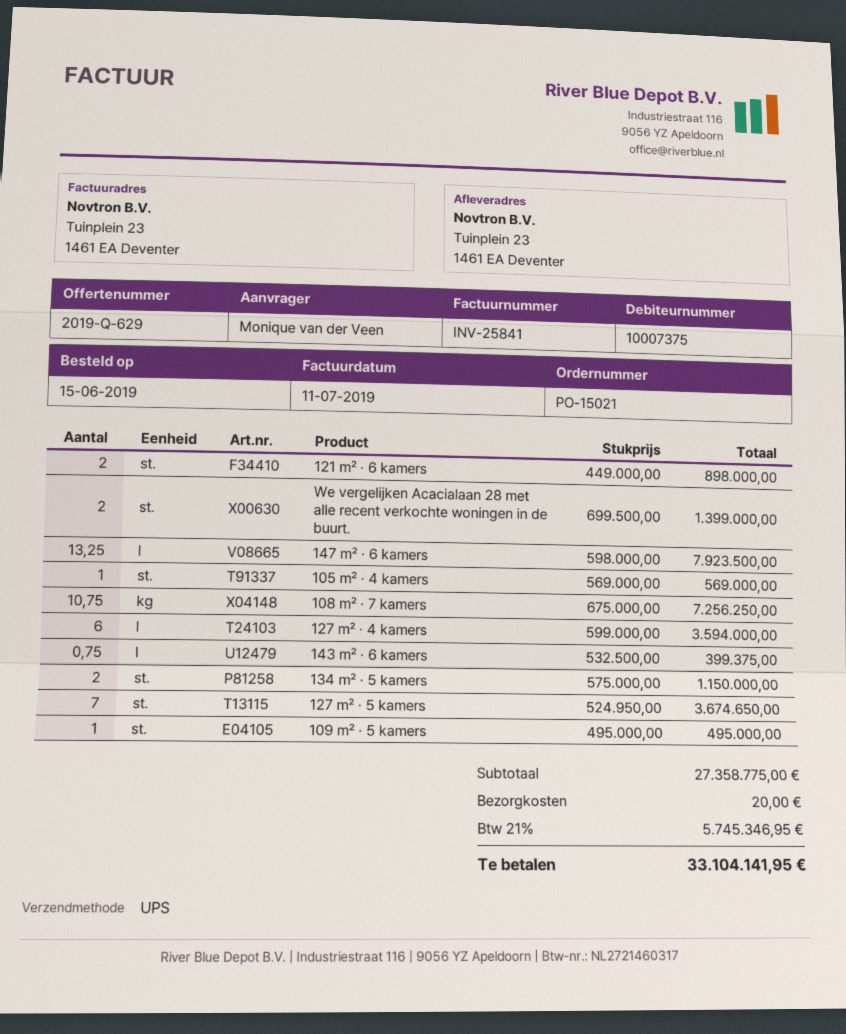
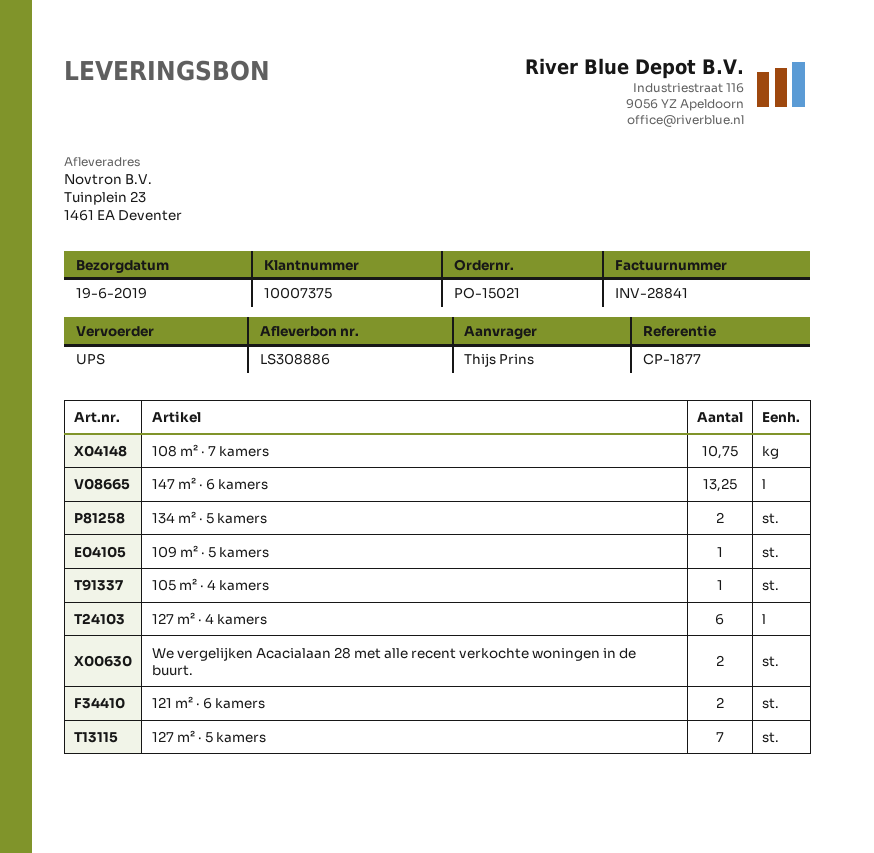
invoice number: INV-25841 -> INV-28841
ordered by: Monique van der Veen -> Thijs Prins
143 m² · 6 kamers: 0.75 -> none

